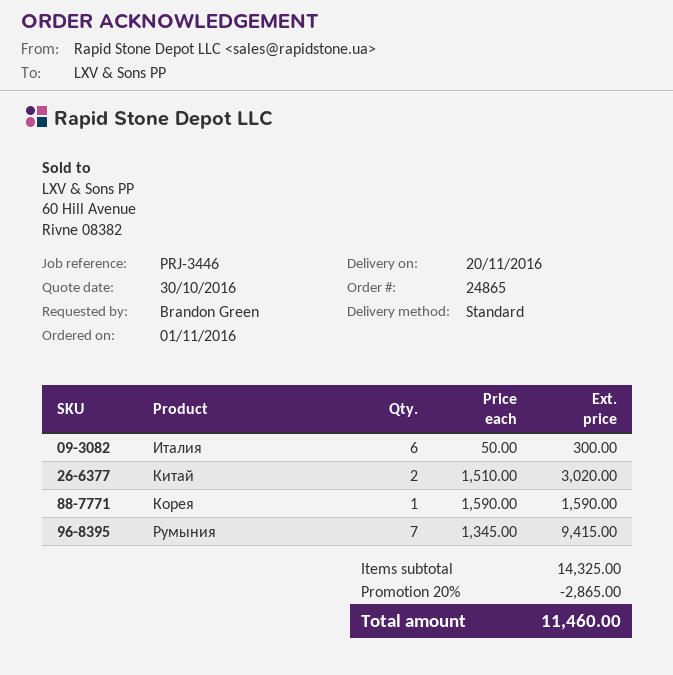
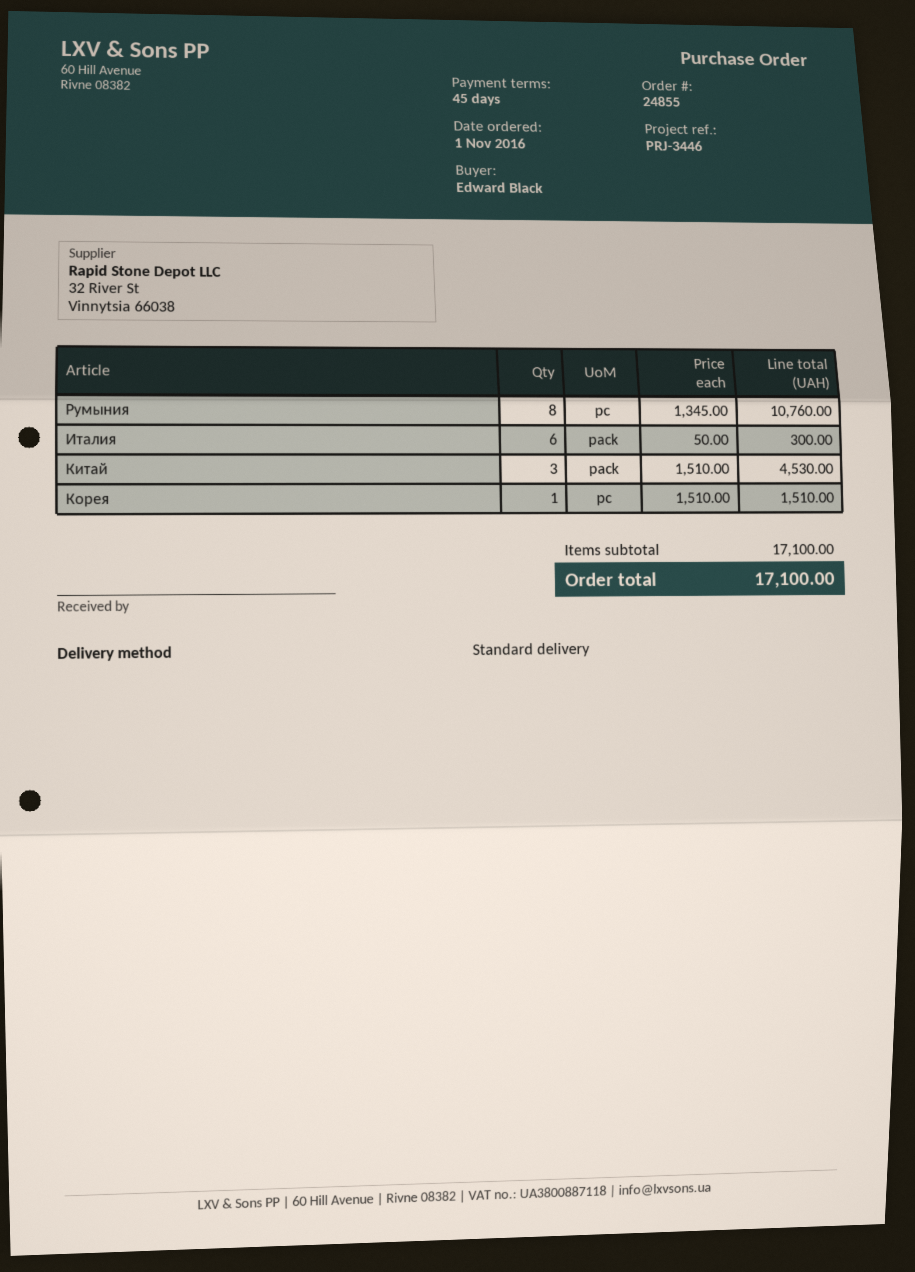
order number: 24865 -> 24855
ordered by: Brandon Green -> Edward Black
Китай: 2 x 1510.00 = 3020.00 -> 3 x 1510.00 = 4530.00
Корея: 1 x 1590.00 = 1590.00 -> 1 x 1510.00 = 1510.00
Румыния: 7 x 1345.00 = 9415.00 -> 8 x 1345.00 = 10760.00
subtotal: 14325.00 -> 17100.00
discount: 20% = 2865.00 -> none
total: 11460.00 -> 17100.00

